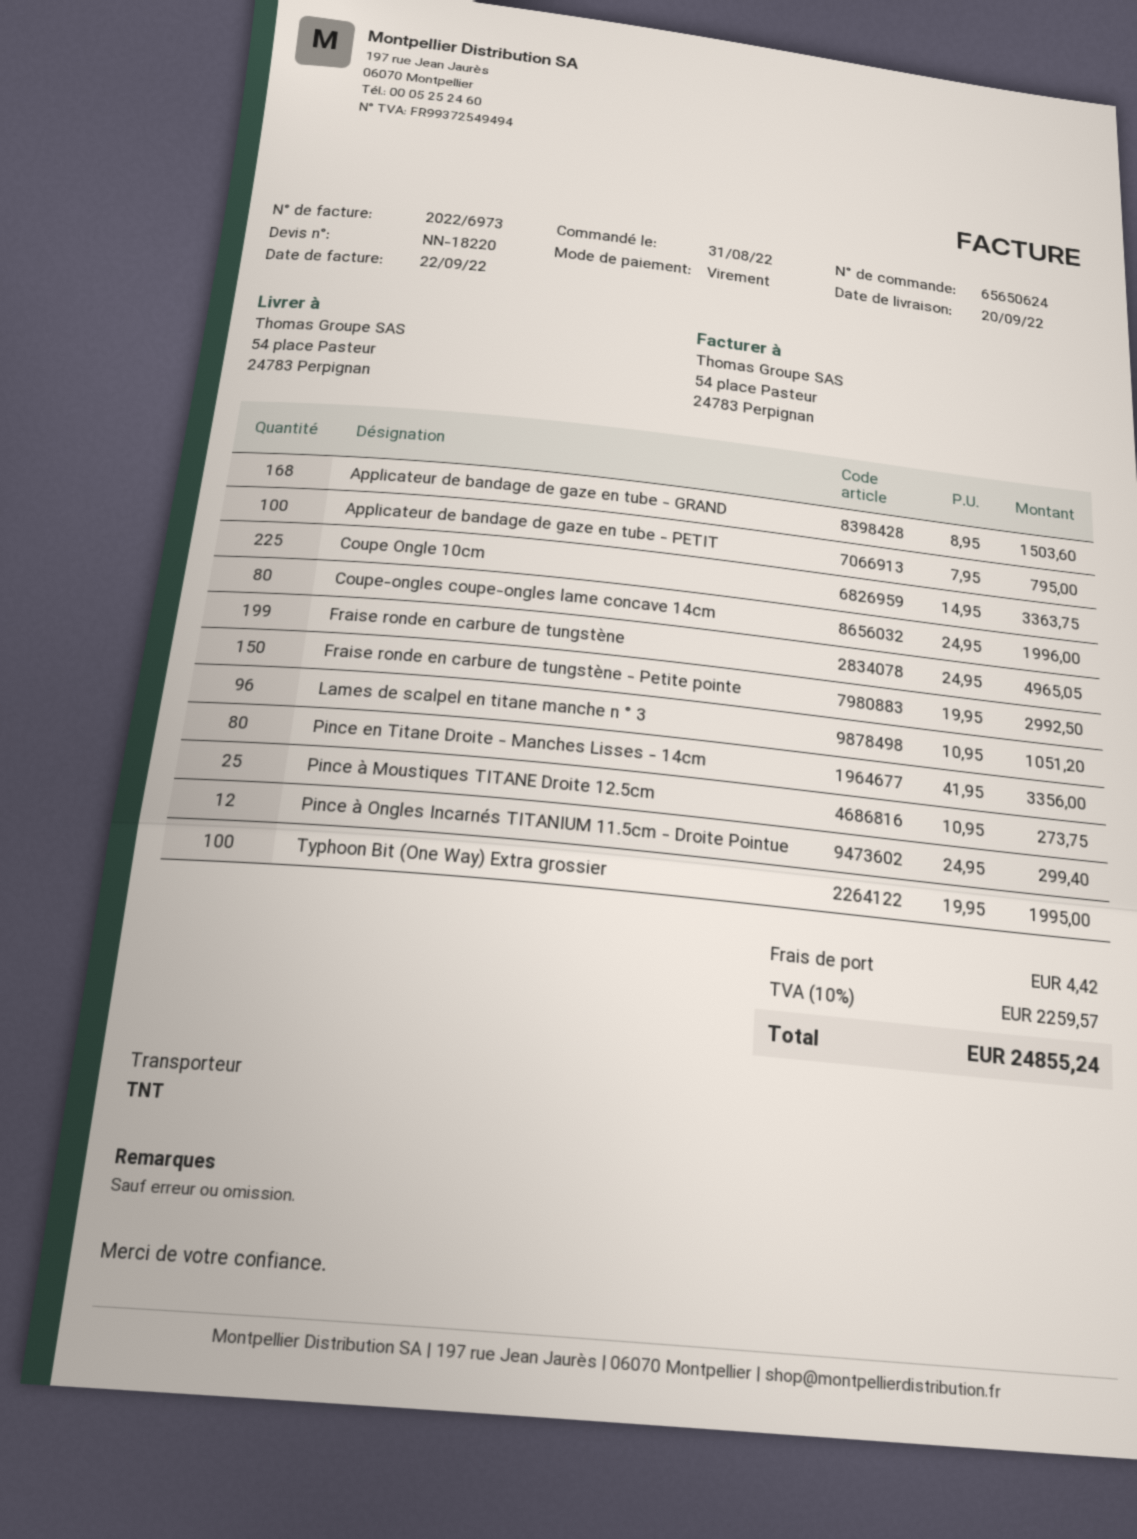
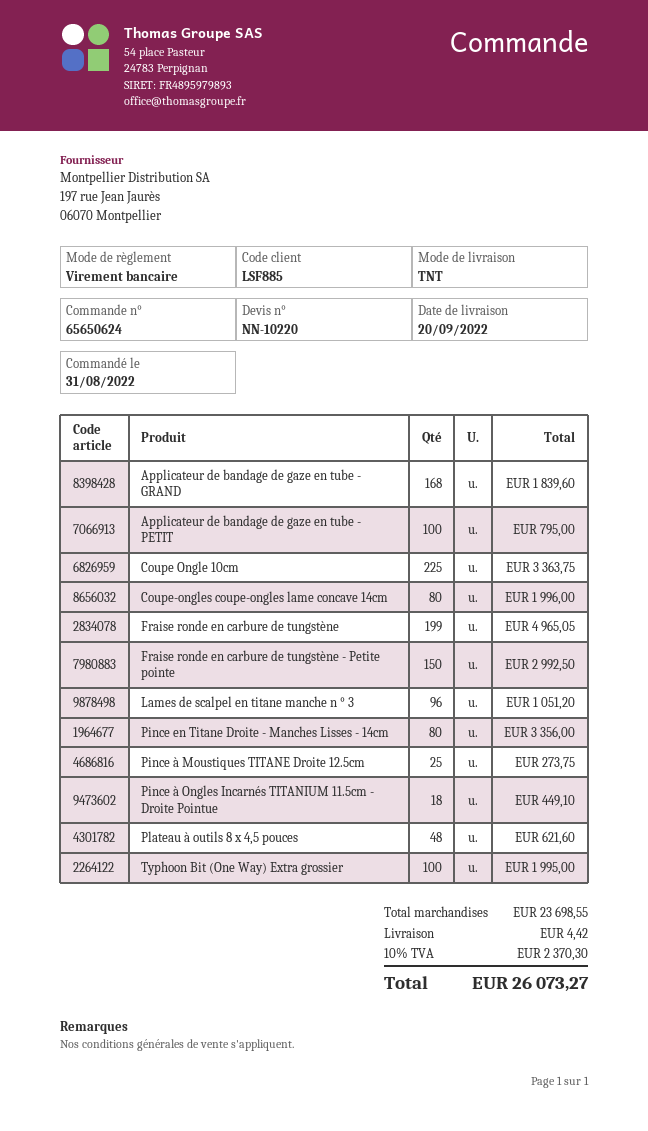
quote number: NN-18220 -> NN-10220
Applicateur de bandage de gaze en tube - GRAND: 168 for 1503.60 -> 168 for 1839.60
Pince à Ongles Incarnés TITANIUM 11.5cm - Droite Pointue: 12 for 299.40 -> 18 for 449.10
Plateau à outils 8 x 4,5 pouces: none -> 48 for 621.60
tax: 10% = 2259.57 -> 10% = 2370.30
total: 24855.24 -> 26073.27

